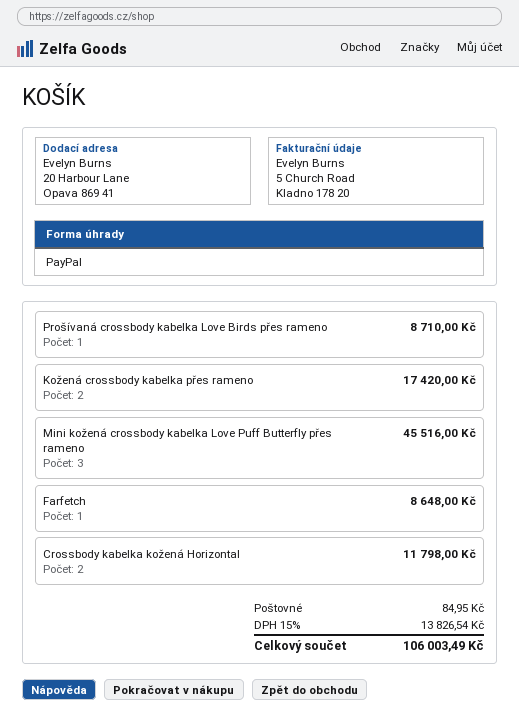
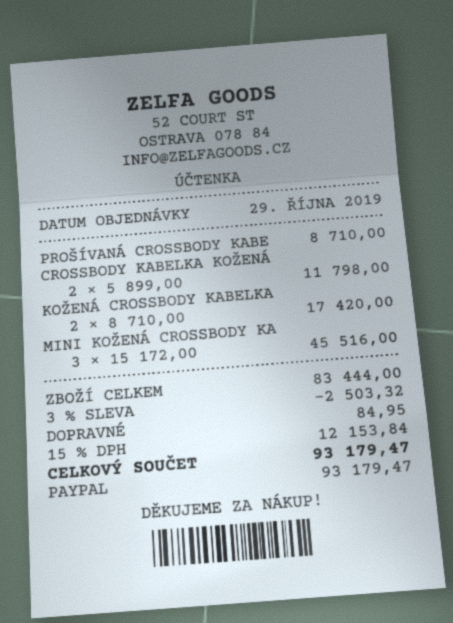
Farfetch: 1 for 8648.00 -> none
discount: none -> 3% = 2503.32
tax: 15% = 13826.54 -> 15% = 12153.84
total: 106003.49 -> 93179.47

